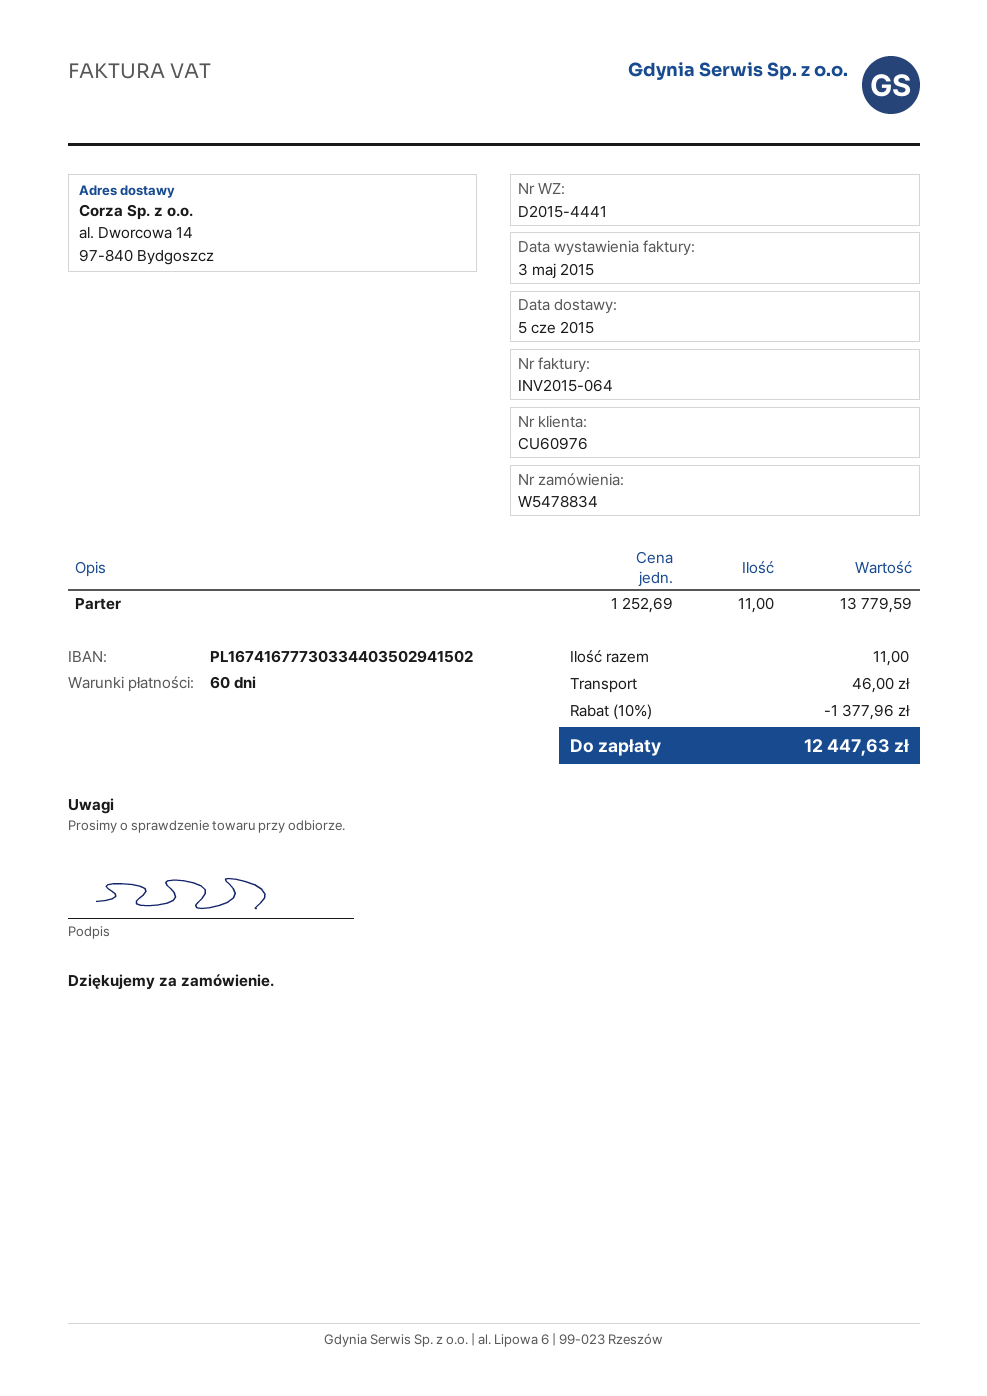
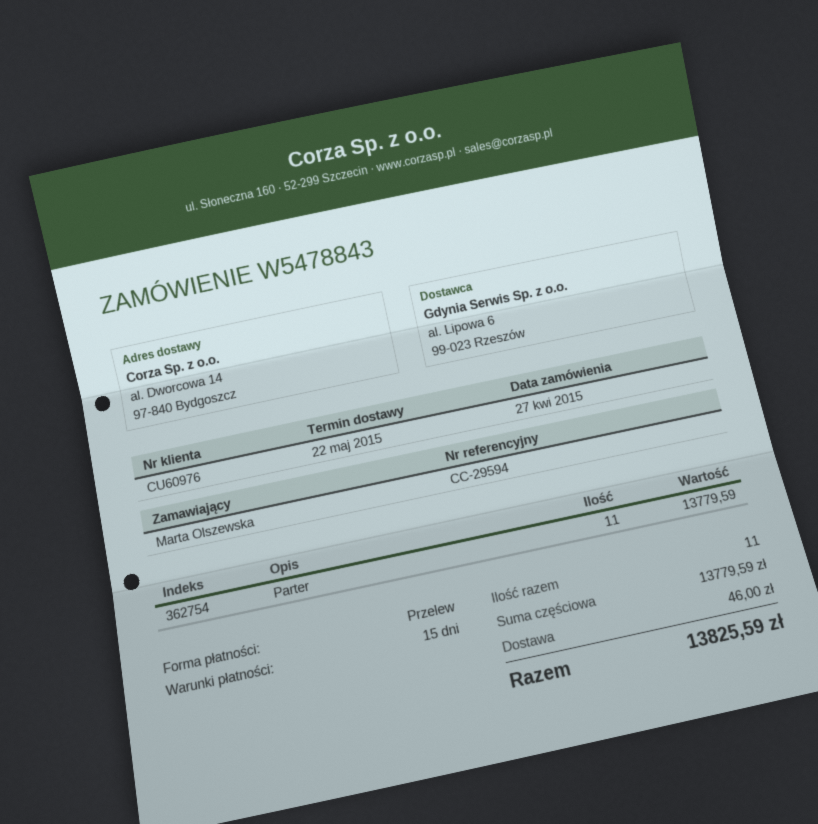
order number: W5478834 -> W5478843
delivery date: 2015-06-05 -> 2015-05-22
payment terms: 60 days -> 15 days
discount: 10% = 1377.96 -> none
total: 12447.63 -> 13825.59

